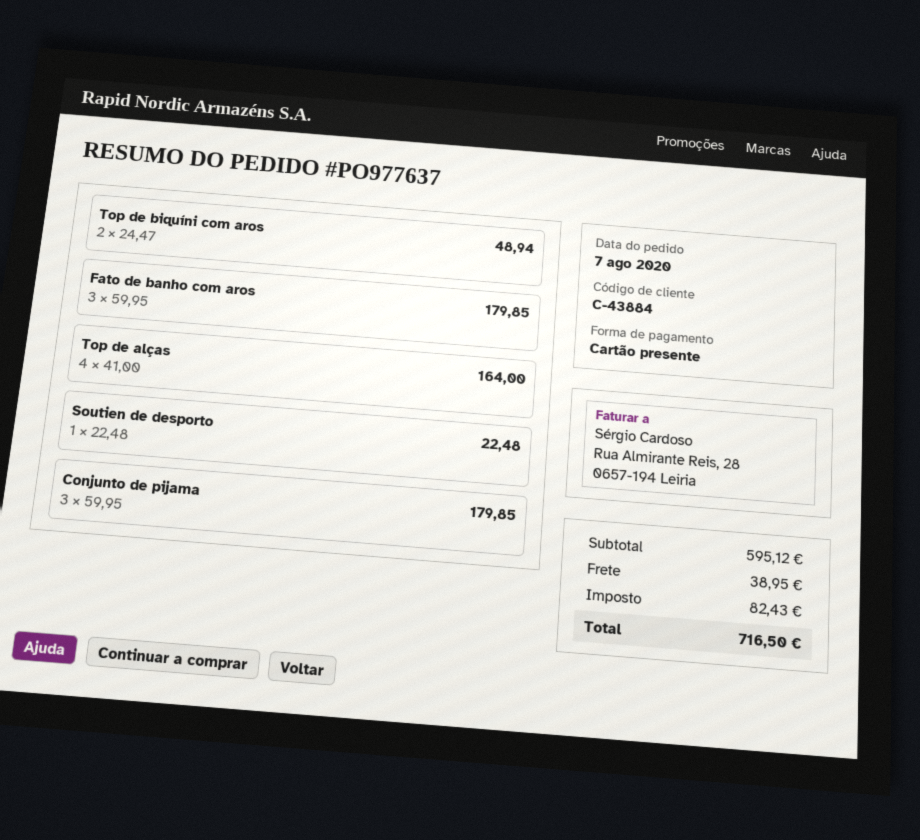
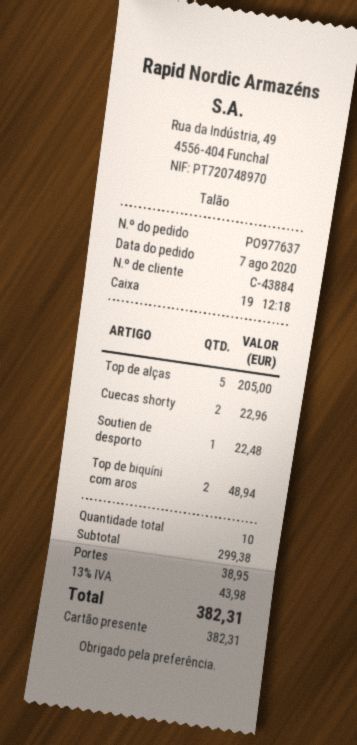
Fato de banho com aros: 3 for 179.85 -> none
Top de alças: 4 for 164.00 -> 5 for 205.00
Conjunto de pijama: 3 for 179.85 -> none
Cuecas shorty: none -> 2 for 22.96
subtotal: 595.12 -> 299.38
tax: 82.43 -> 43.98
total: 716.50 -> 382.31

